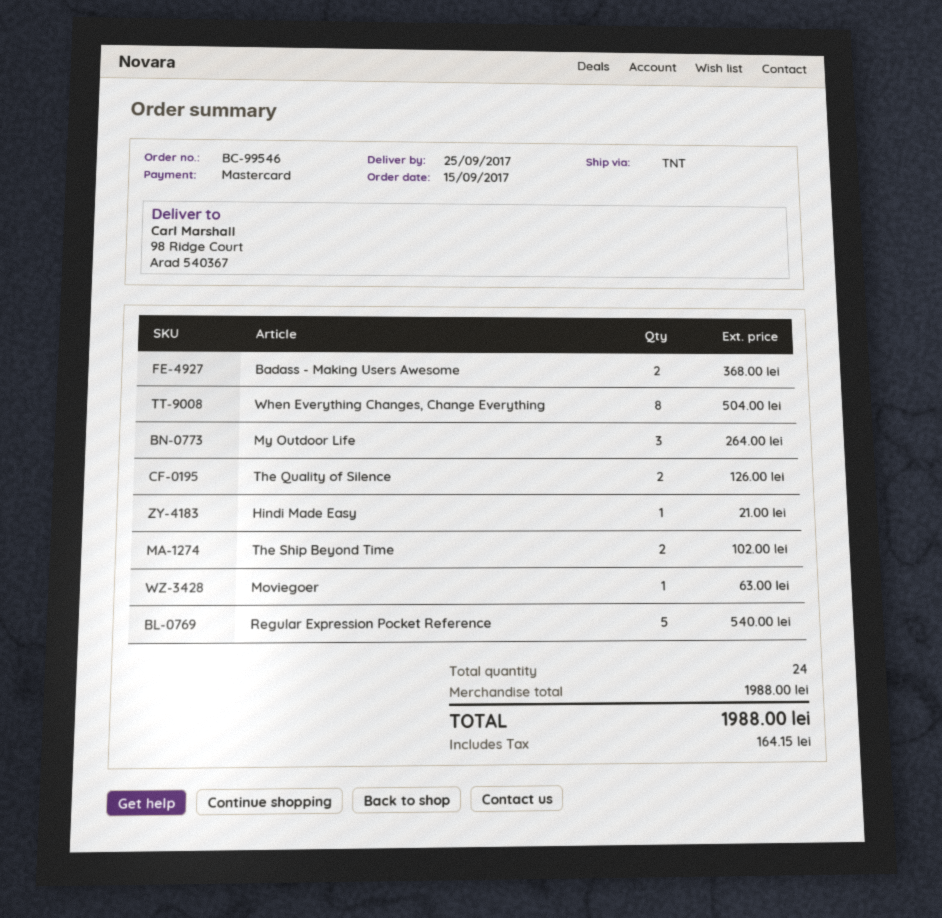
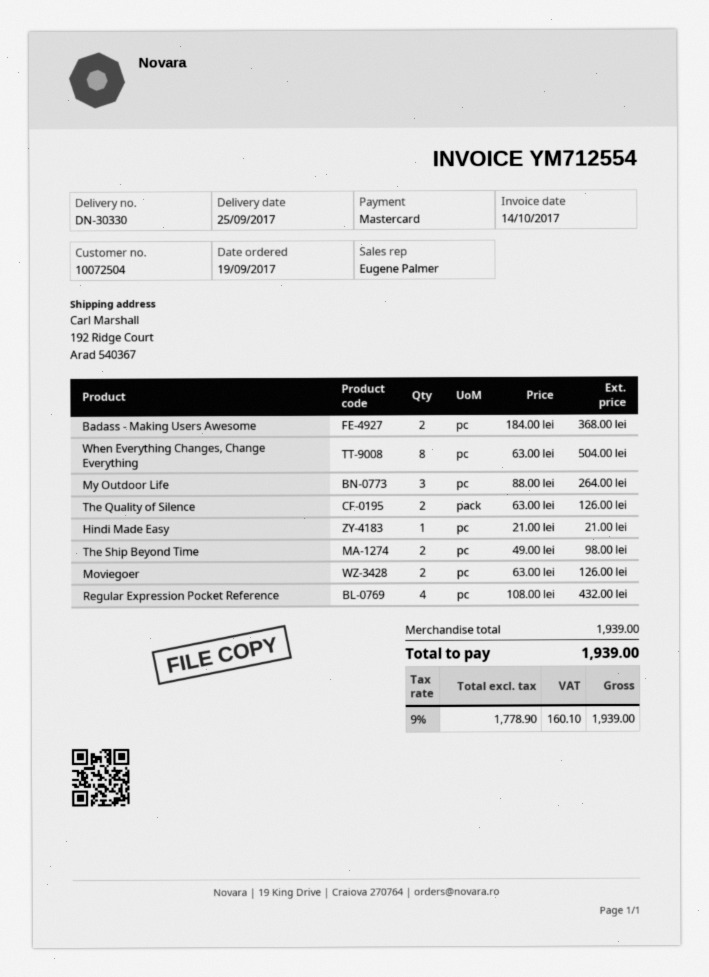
order date: 2017-09-15 -> 2017-09-19
ship to: 98 Ridge Court, Arad 540367 -> 192 Ridge Court, Arad 540367
The Ship Beyond Time: 2 for 102.00 -> 2 for 98.00
Moviegoer: 1 for 63.00 -> 2 for 126.00
Regular Expression Pocket Reference: 5 for 540.00 -> 4 for 432.00
subtotal: 1988.00 -> 1939.00
tax: 164.15 -> 160.10
total: 1988.00 -> 1939.00

